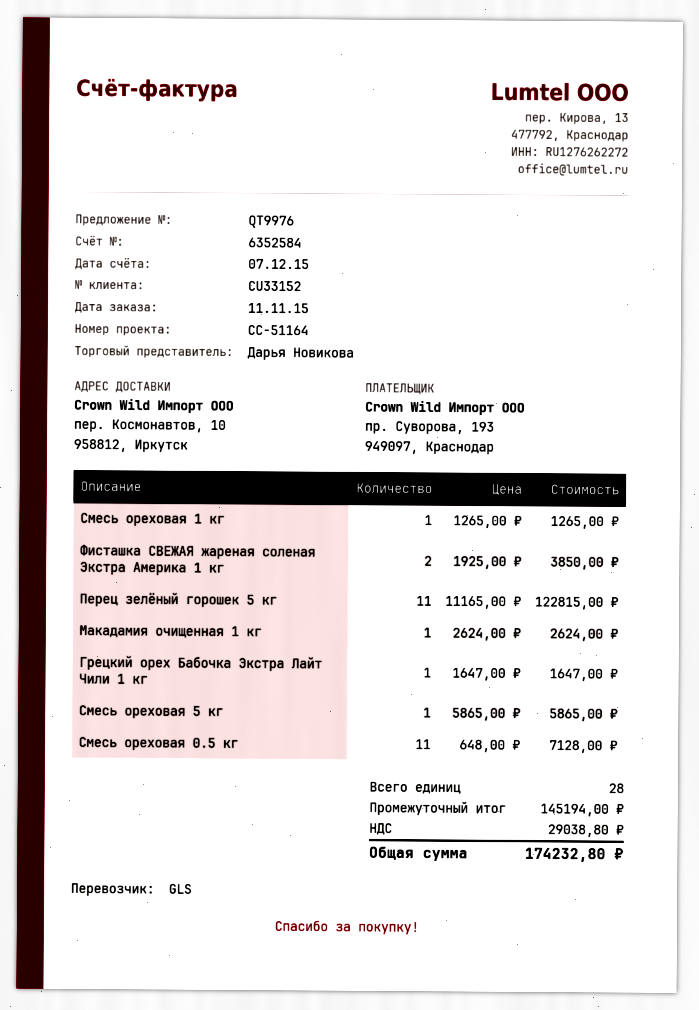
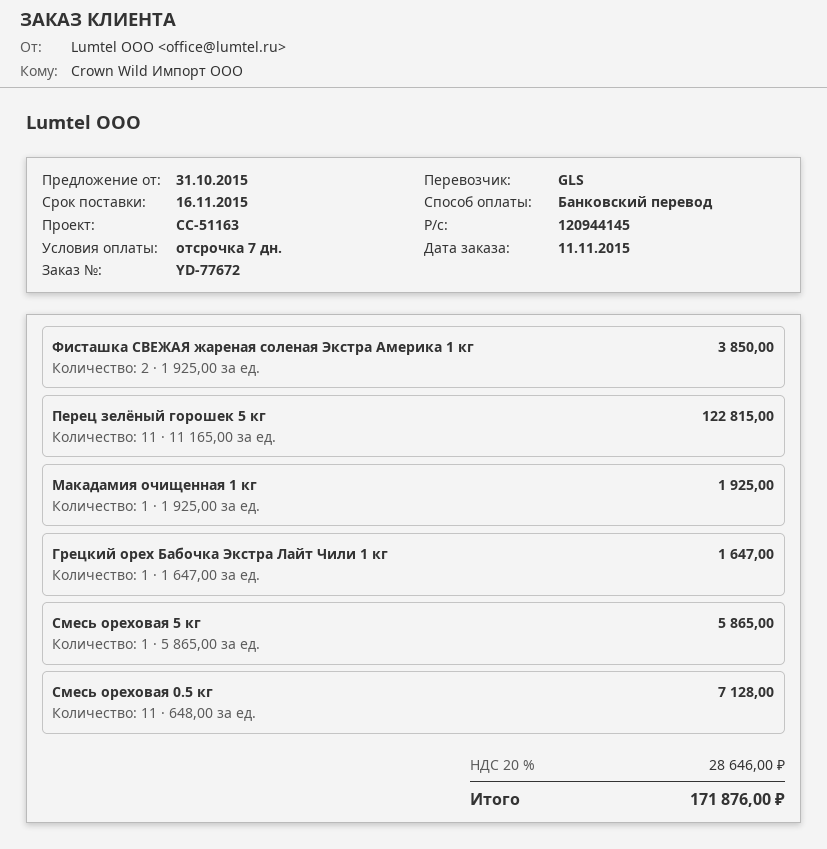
reference: CC-51164 -> CC-51163
Смесь ореховая 1 кг: 1 x 1265.00 = 1265.00 -> none
Макадамия очищенная 1 кг: 1 x 2624.00 = 2624.00 -> 1 x 1925.00 = 1925.00
tax: 29038.80 -> 28646.00
total: 174232.80 -> 171876.00

